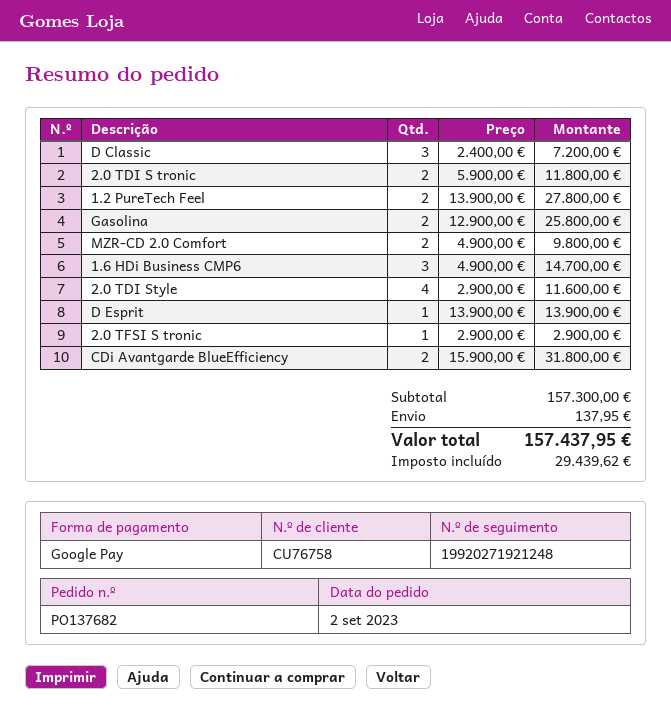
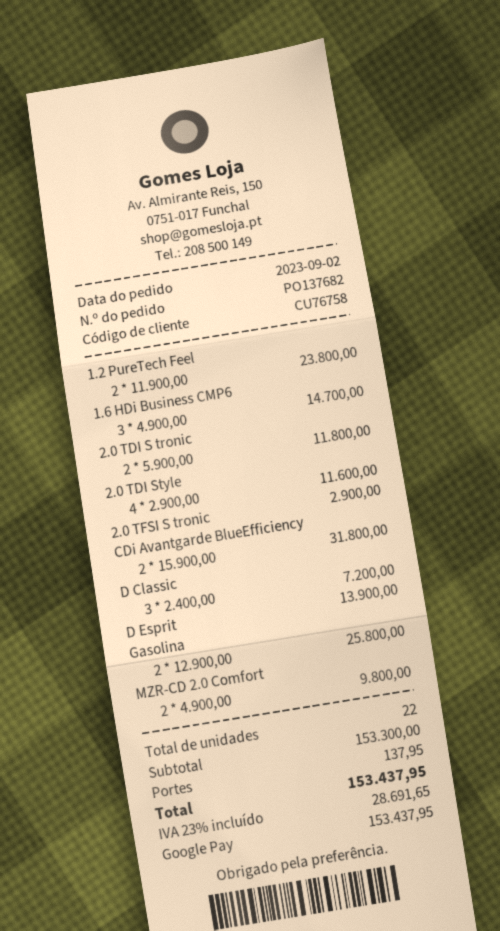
1.2 PureTech Feel: 2 x 13900.00 = 27800.00 -> 2 x 11900.00 = 23800.00
subtotal: 157300.00 -> 153300.00
tax: 29439.62 -> 28691.65
total: 157437.95 -> 153437.95

